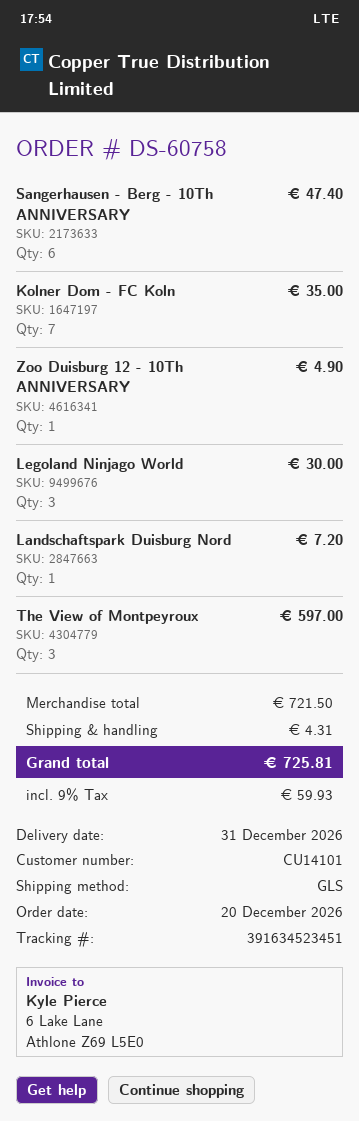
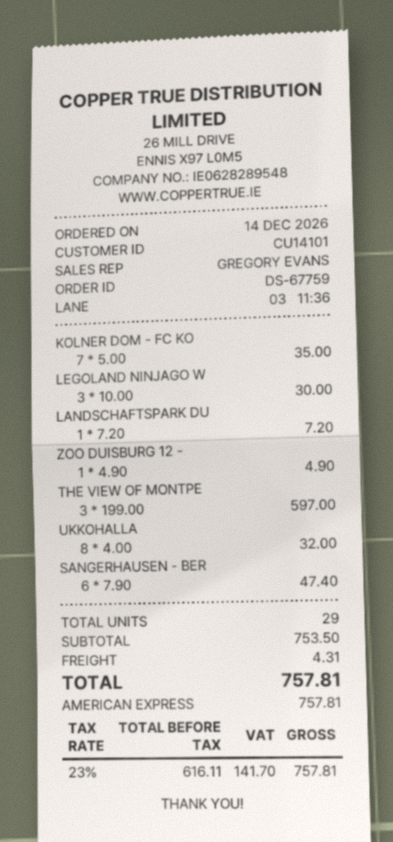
order number: DS-60758 -> DS-67759
order date: 2026-12-20 -> 2026-12-14
UKKOHALLA: none -> 8 for 32.00
subtotal: 721.50 -> 753.50
tax: 9% = 59.93 -> 23% = 141.70
total: 725.81 -> 757.81

